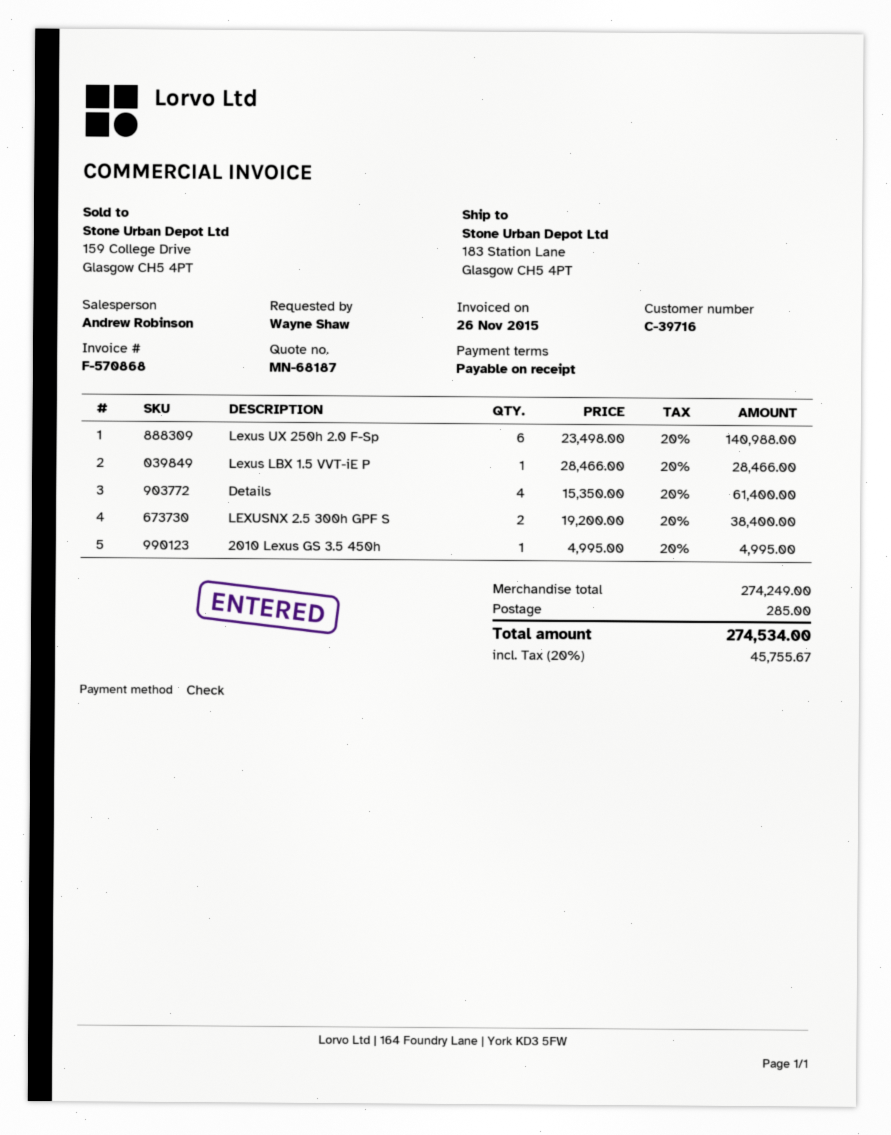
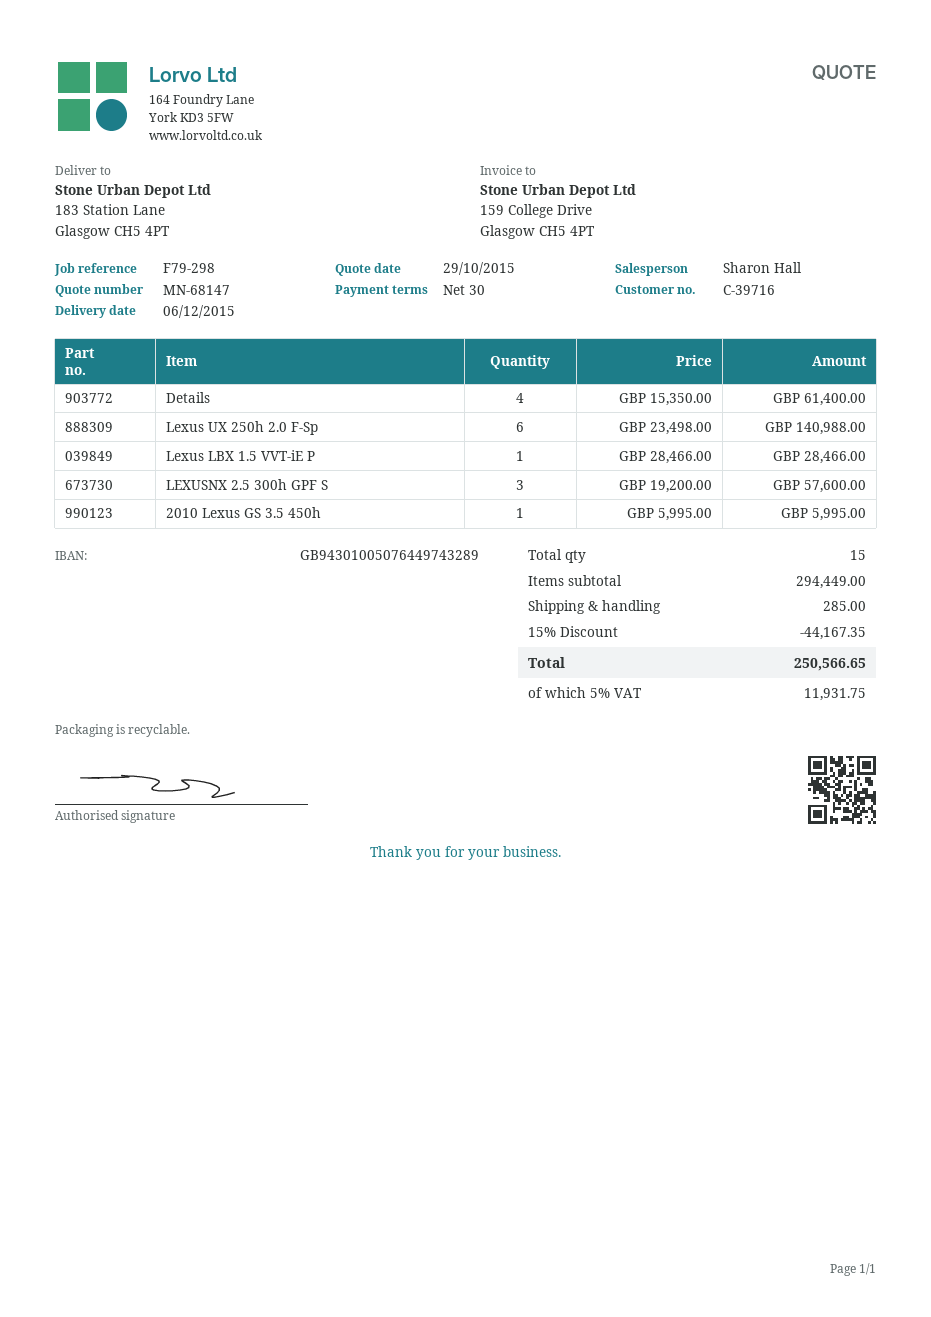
quote number: MN-68187 -> MN-68147
payment terms: on receipt -> 30 days
sales rep: Andrew Robinson -> Sharon Hall
LEXUSNX 2.5 300h GPF S: 2 x 19200.00 = 38400.00 -> 3 x 19200.00 = 57600.00
2010 Lexus GS 3.5 450h: 1 x 4995.00 = 4995.00 -> 1 x 5995.00 = 5995.00
subtotal: 274249.00 -> 294449.00
discount: none -> 15% = 44167.35
tax: 20% = 45755.67 -> 5% = 11931.75
total: 274534.00 -> 250566.65

